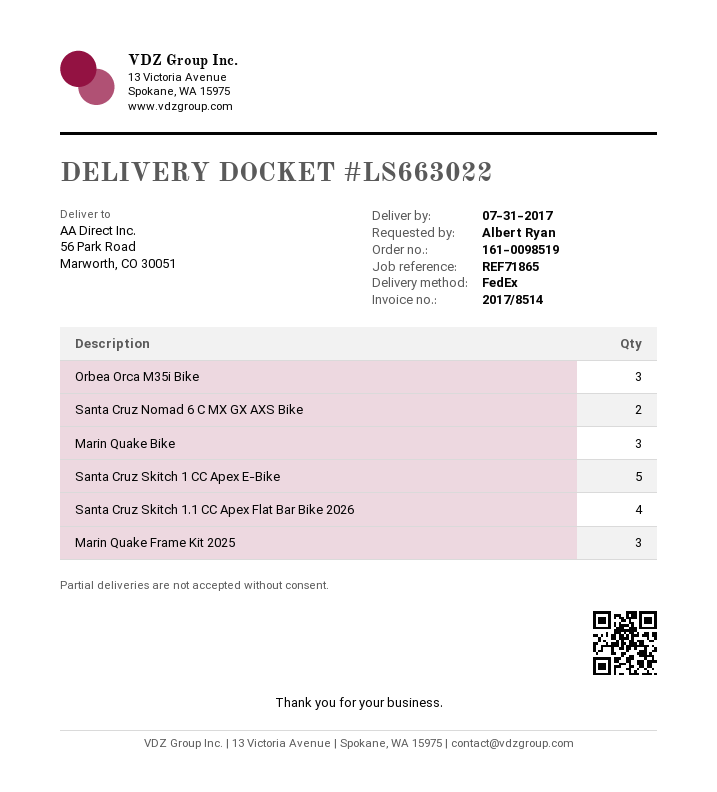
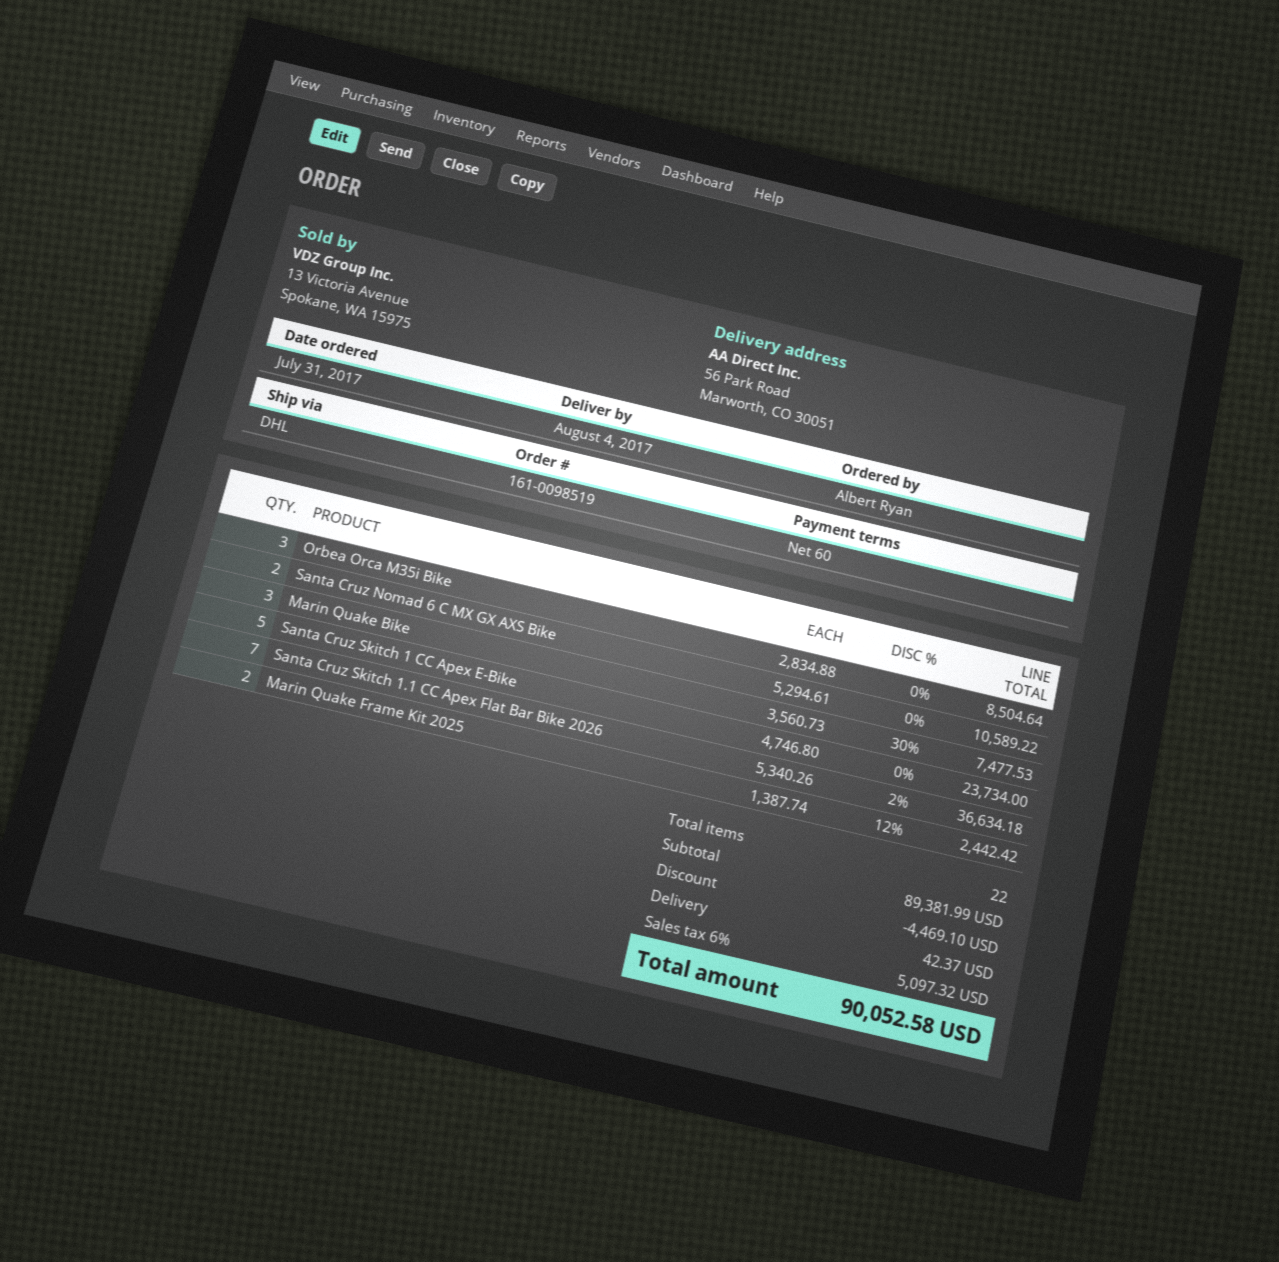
delivery date: 2017-07-31 -> 2017-08-04
shipping method: FedEx -> DHL
Santa Cruz Skitch 1.1 CC Apex Flat Bar Bike 2026: 4 -> 7
Marin Quake Frame Kit 2025: 3 -> 2

